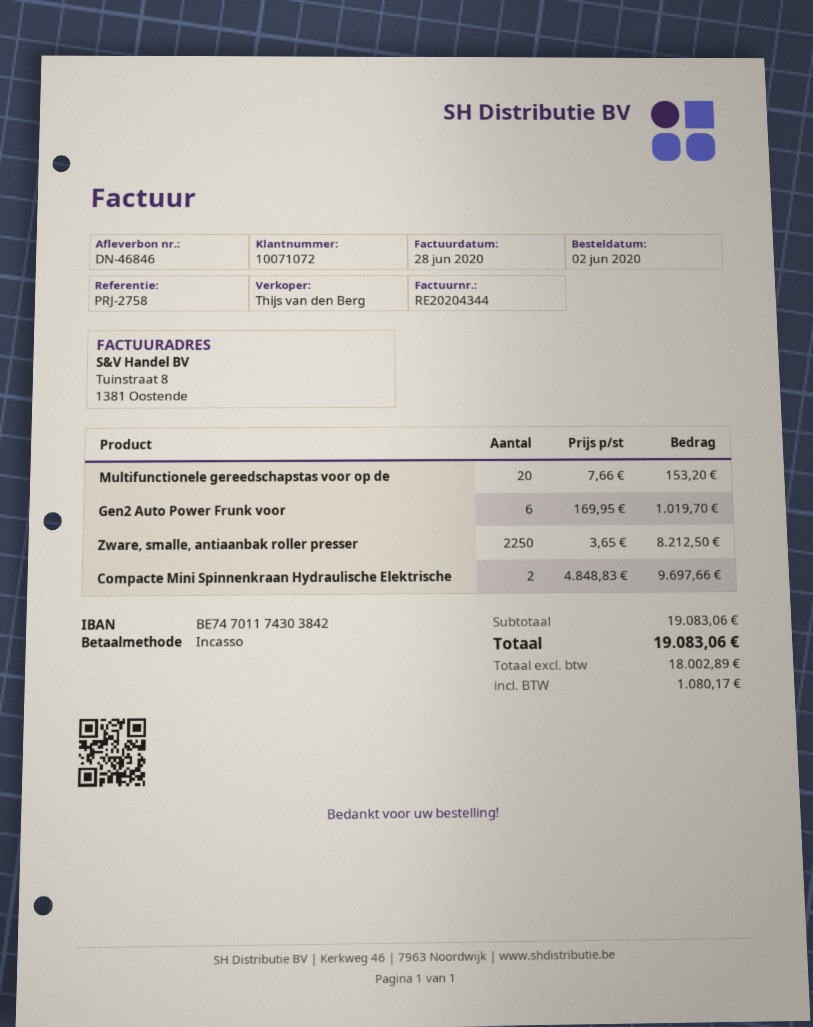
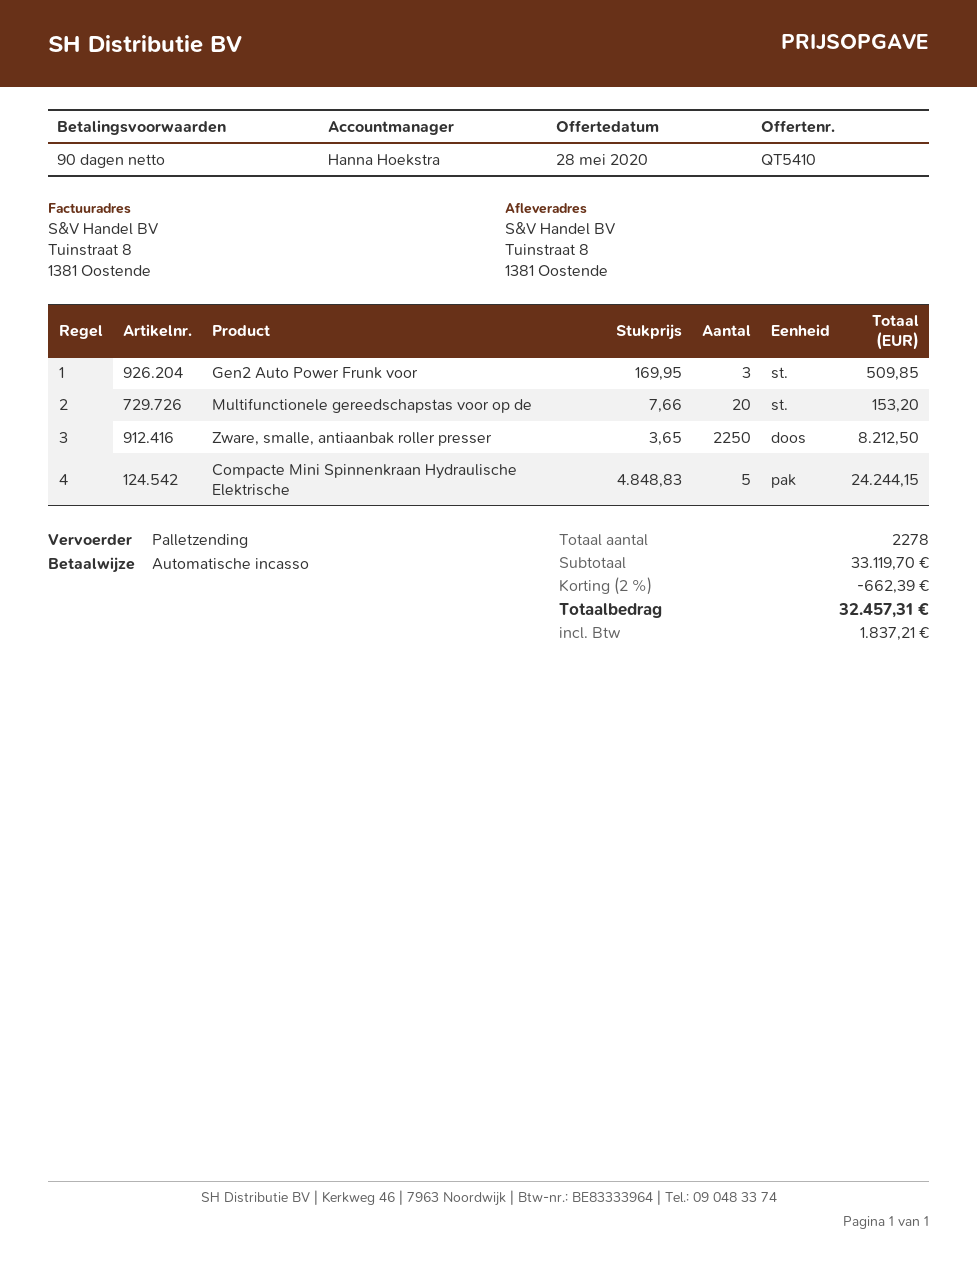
sales rep: Thijs van den Berg -> Hanna Hoekstra
Gen2 Auto Power Frunk voor: 6 x 169.95 = 1019.70 -> 3 x 169.95 = 509.85
Compacte Mini Spinnenkraan Hydraulische Elektrische: 2 x 4848.83 = 9697.66 -> 5 x 4848.83 = 24244.15
subtotal: 19083.06 -> 33119.70
discount: none -> 2% = 662.39
tax: 1080.17 -> 1837.21
total: 19083.06 -> 32457.31

